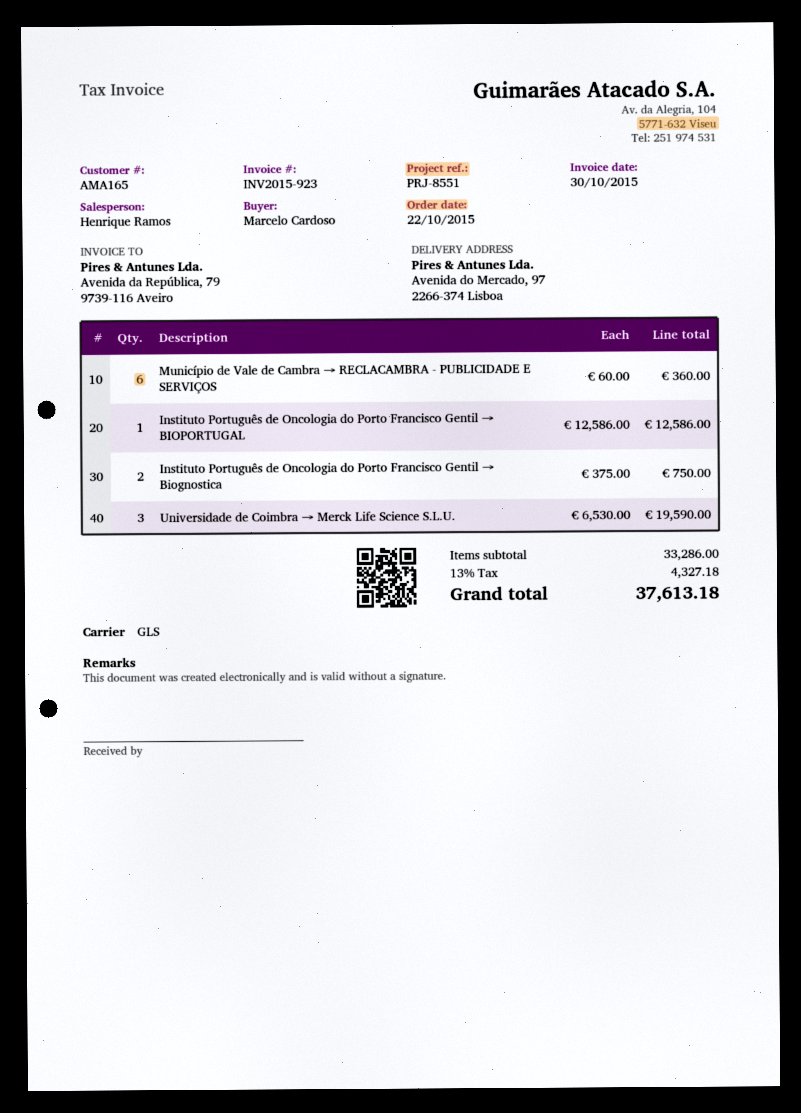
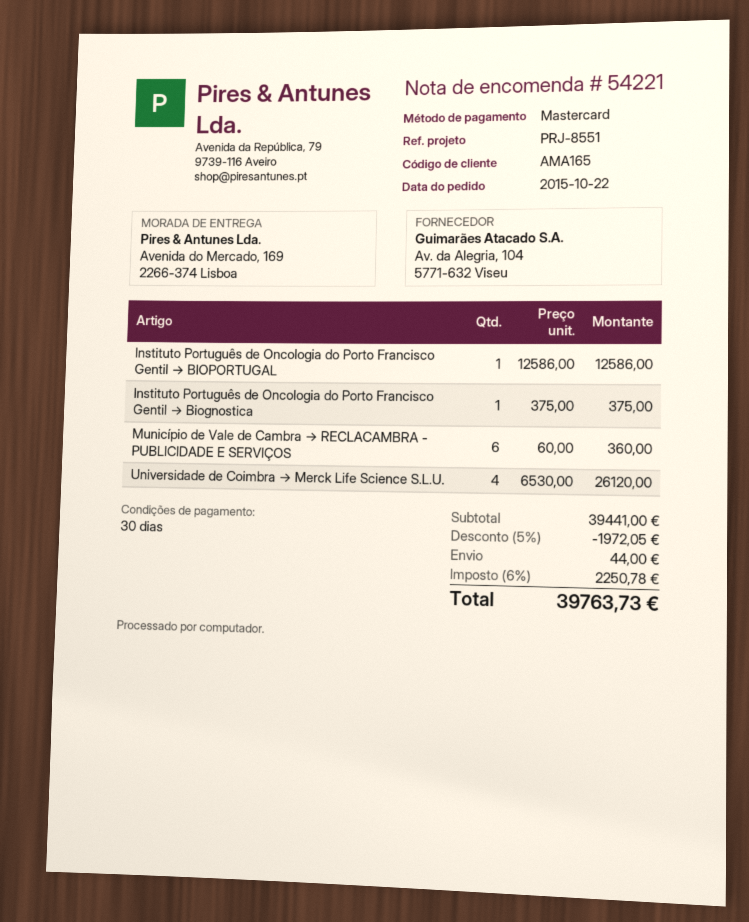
ship to: Avenida do Mercado, 97, 2266-374 Lisboa -> Avenida do Mercado, 169, 2266-374 Lisboa
Instituto Português de Oncologia do Porto Francisco Gentil → Biognostica: 2 x 375.00 = 750.00 -> 1 x 375.00 = 375.00
Universidade de Coimbra → Merck Life Science S.L.U.: 3 x 6530.00 = 19590.00 -> 4 x 6530.00 = 26120.00
subtotal: 33286.00 -> 39441.00
discount: none -> 5% = 1972.05
shipping: none -> 44.00
tax: 13% = 4327.18 -> 6% = 2250.78
total: 37613.18 -> 39763.73

